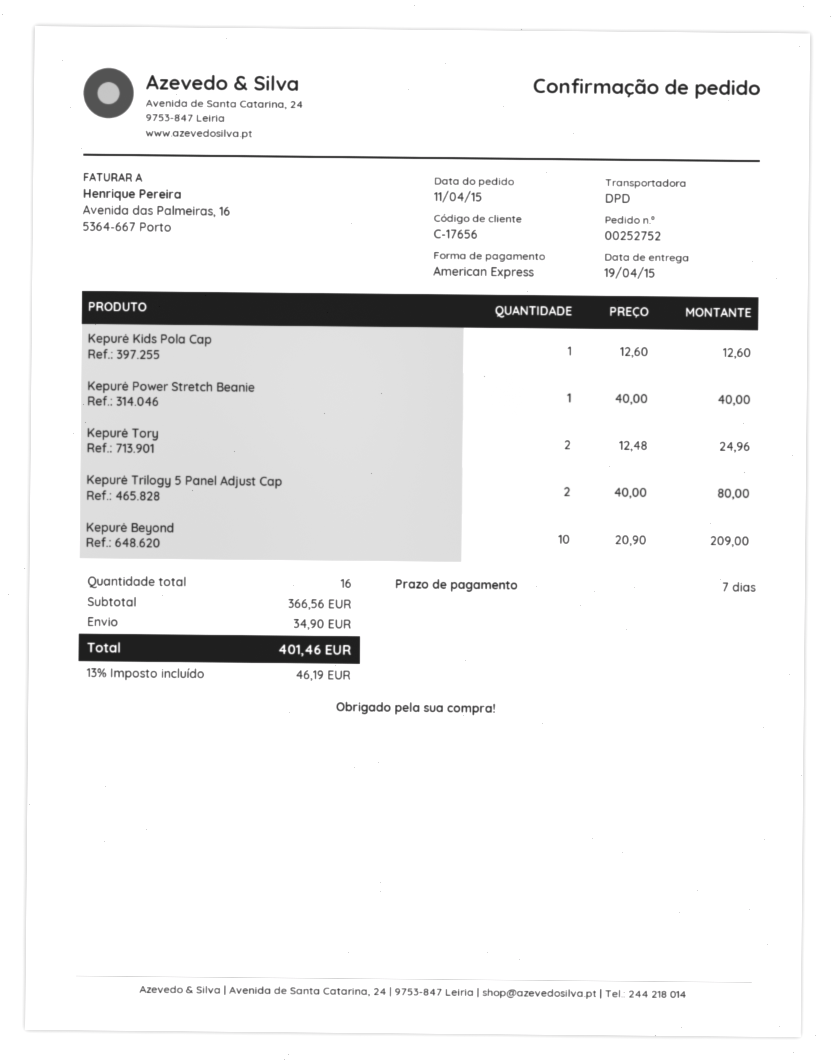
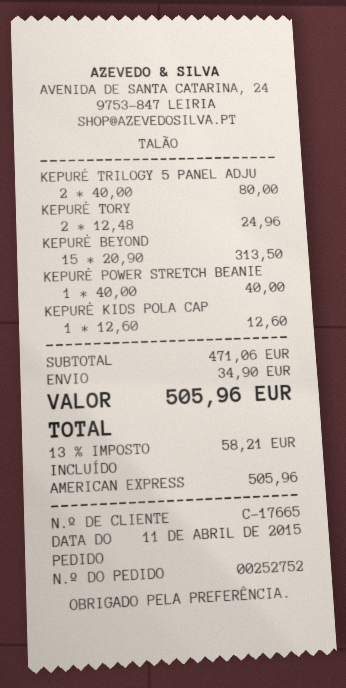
customer number: C-17656 -> C-17665
Kepurė Beyond: 10 x 20.90 = 209.00 -> 15 x 20.90 = 313.50
subtotal: 366.56 -> 471.06
tax: 13% = 46.19 -> 13% = 58.21
total: 401.46 -> 505.96

